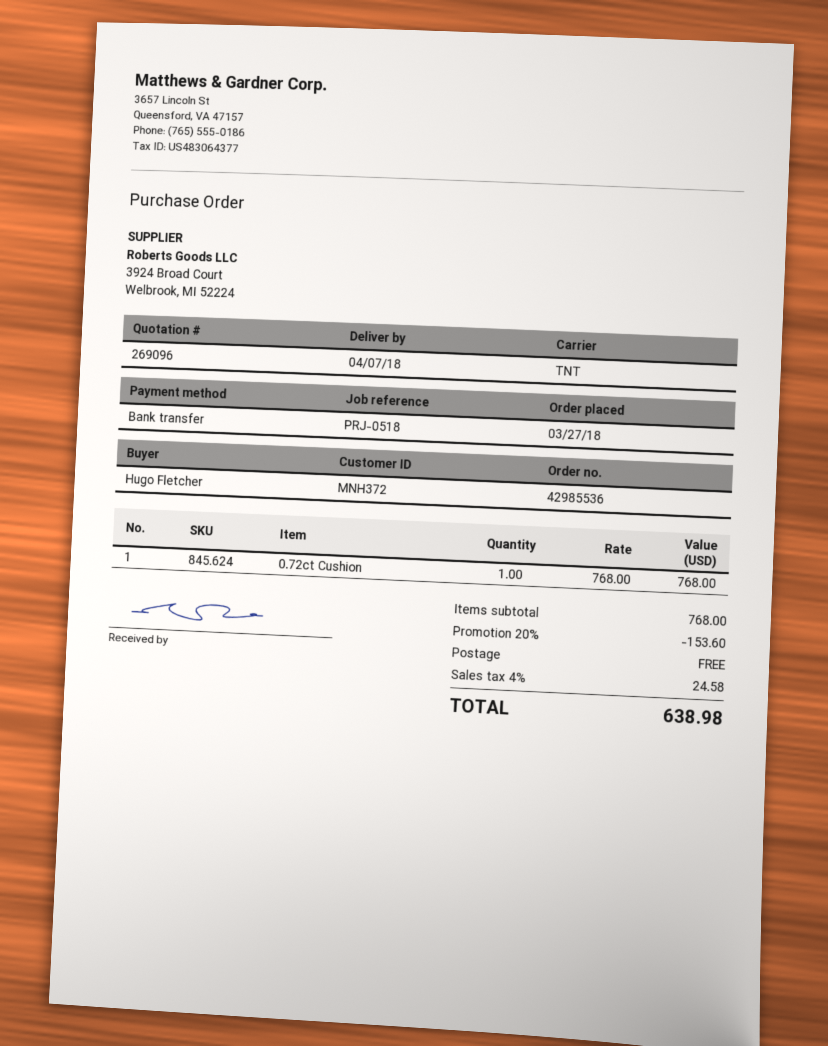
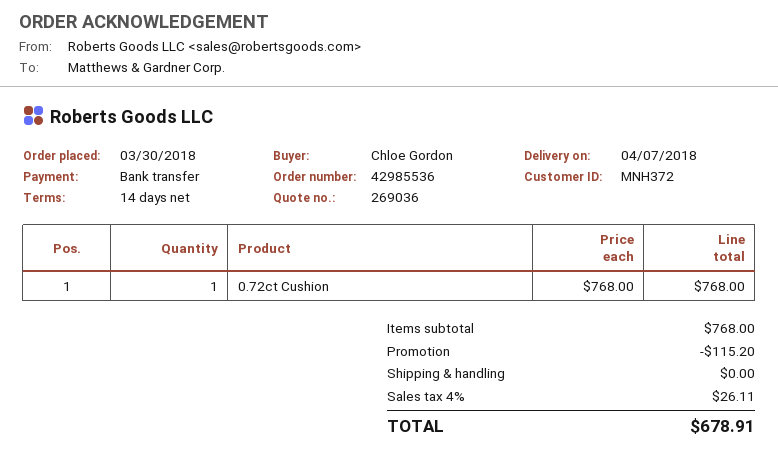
quote number: 269096 -> 269036
order date: 2018-03-27 -> 2018-03-30
ordered by: Hugo Fletcher -> Chloe Gordon
discount: 153.60 -> 115.20
tax: 4% = 24.58 -> 4% = 26.11
total: 638.98 -> 678.91

